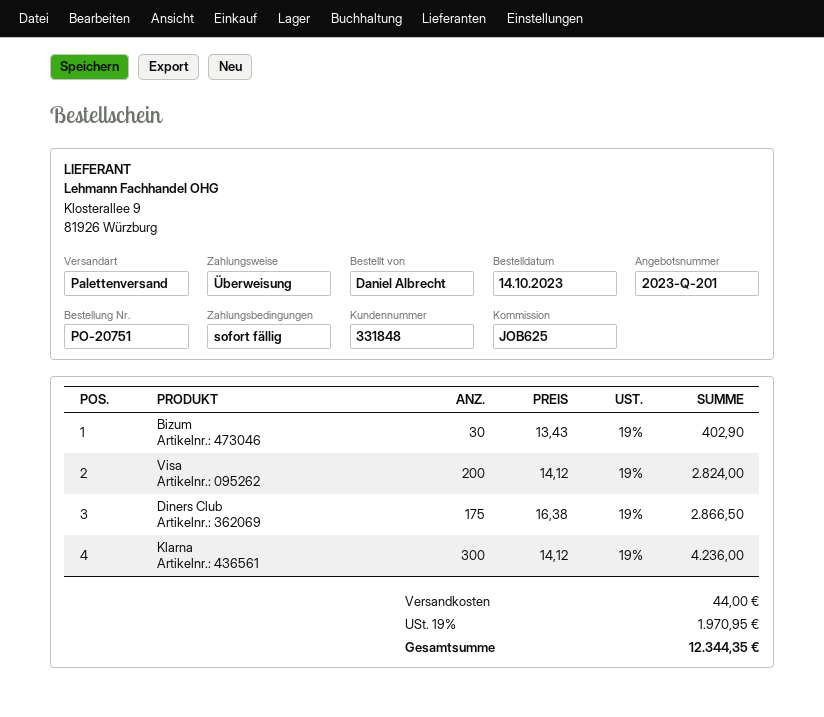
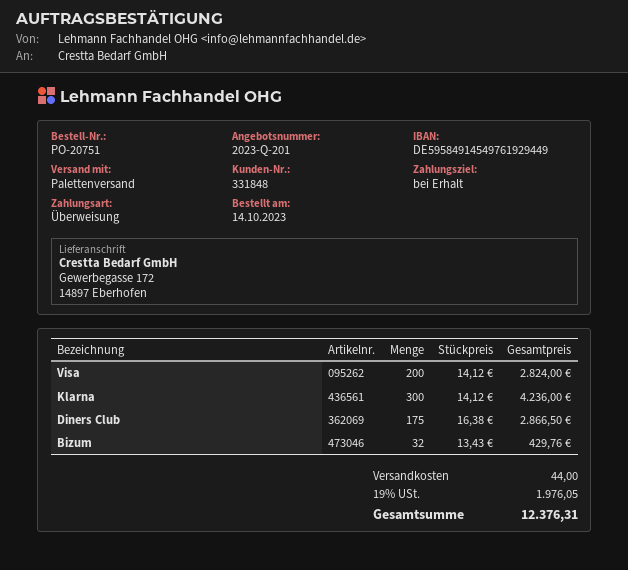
Bizum: 30 x 13.43 = 402.90 -> 32 x 13.43 = 429.76
tax: 19% = 1970.95 -> 19% = 1976.05
total: 12344.35 -> 12376.31

